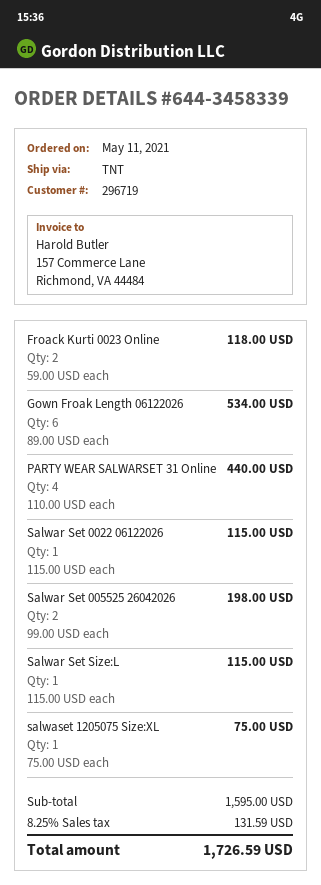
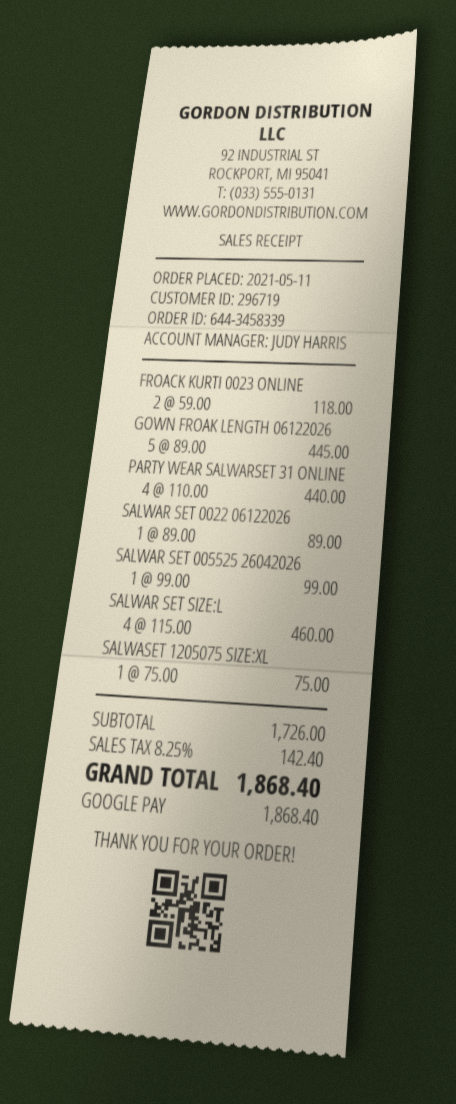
Gown Froak Length 06122026: 6 x 89.00 = 534.00 -> 5 x 89.00 = 445.00
Salwar Set 0022 06122026: 1 x 115.00 = 115.00 -> 1 x 89.00 = 89.00
Salwar Set 005525 26042026: 2 x 99.00 = 198.00 -> 1 x 99.00 = 99.00
Salwar Set Size:L: 1 x 115.00 = 115.00 -> 4 x 115.00 = 460.00
subtotal: 1595.00 -> 1726.00
tax: 8.25% = 131.59 -> 8.25% = 142.40
total: 1726.59 -> 1868.40

